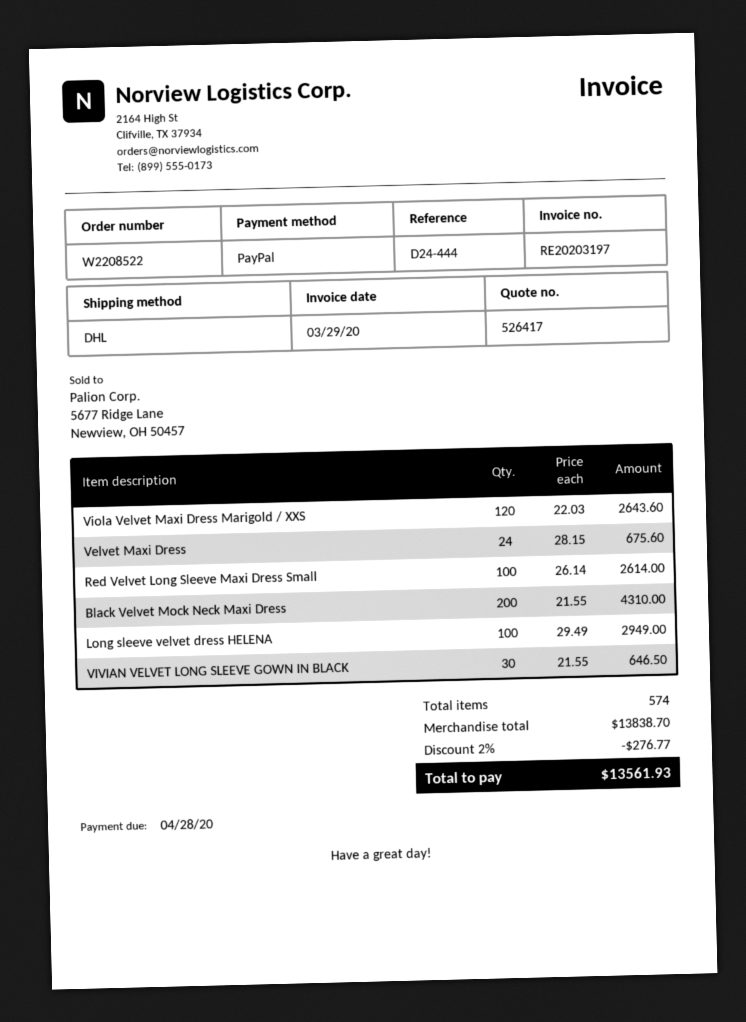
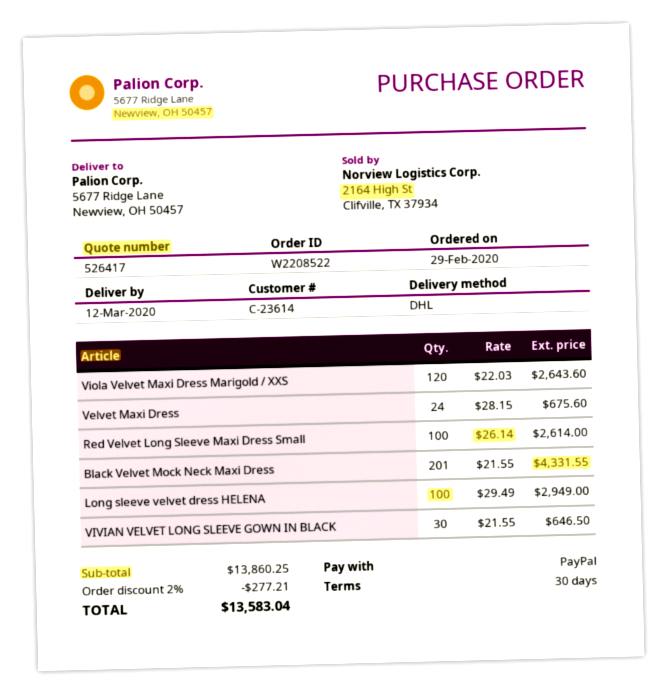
Black Velvet Mock Neck Maxi Dress: 200 x 21.55 = 4310.00 -> 201 x 21.55 = 4331.55
subtotal: 13838.70 -> 13860.25
discount: 2% = 276.77 -> 2% = 277.21
total: 13561.93 -> 13583.04

